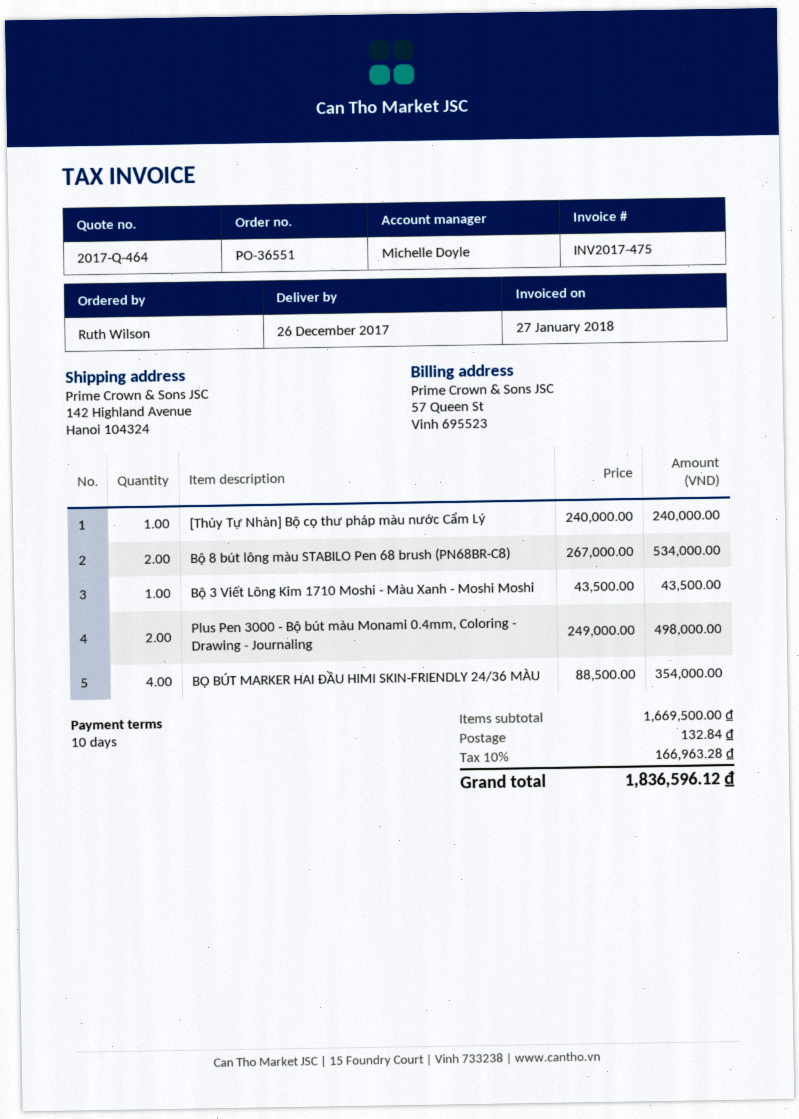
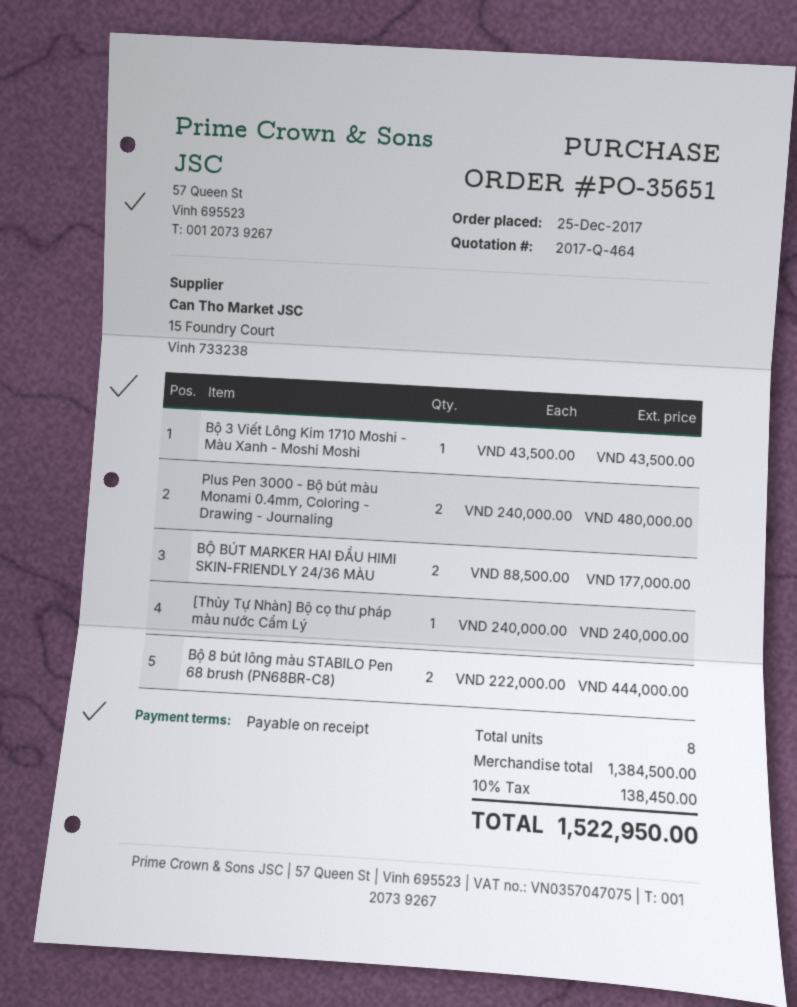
order number: PO-36551 -> PO-35651
payment terms: 10 days -> on receipt
Bộ 8 bút lông màu STABILO Pen 68 brush (PN68BR-C8): 2 x 267000.00 = 534000.00 -> 2 x 222000.00 = 444000.00
Plus Pen 3000 - Bộ bút màu Monami 0.4mm, Coloring - Drawing - Journaling: 2 x 249000.00 = 498000.00 -> 2 x 240000.00 = 480000.00
BỘ BÚT MARKER HAI ĐẦU HIMI SKIN-FRIENDLY 24/36 MÀU: 4 x 88500.00 = 354000.00 -> 2 x 88500.00 = 177000.00
subtotal: 1669500.00 -> 1384500.00
shipping: 132.84 -> none
tax: 10% = 166963.28 -> 10% = 138450.00
total: 1836596.12 -> 1522950.00

